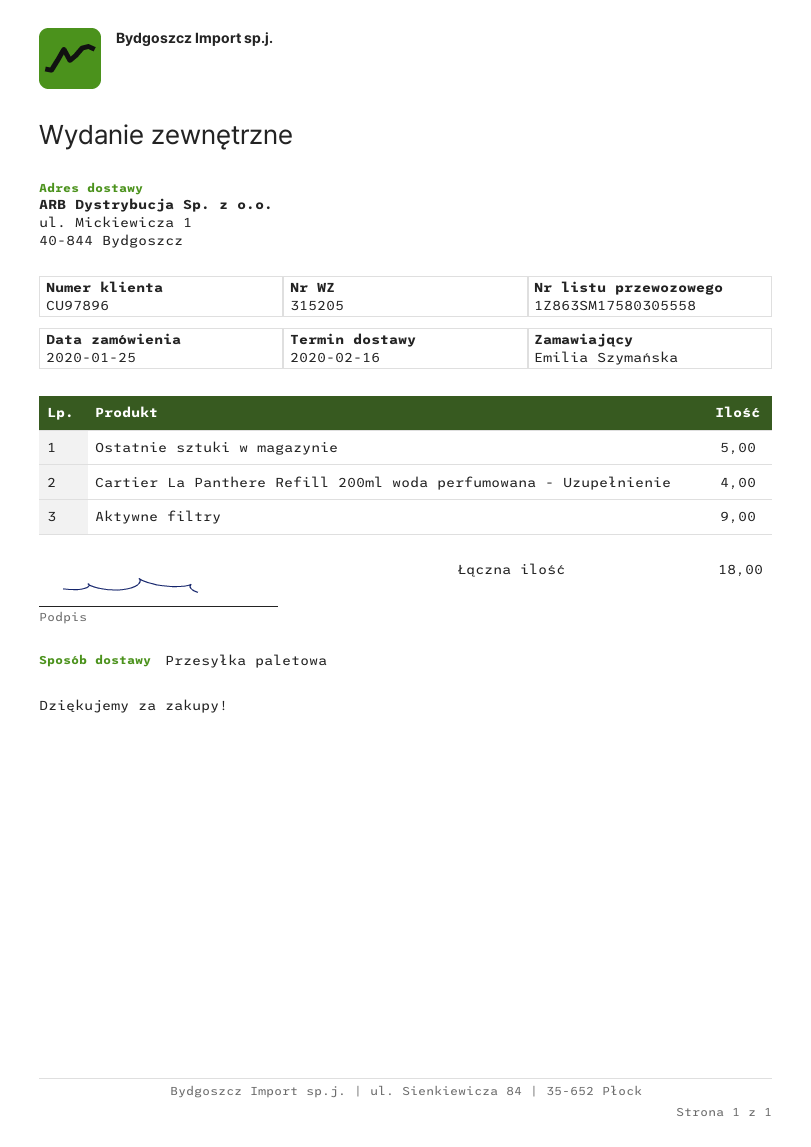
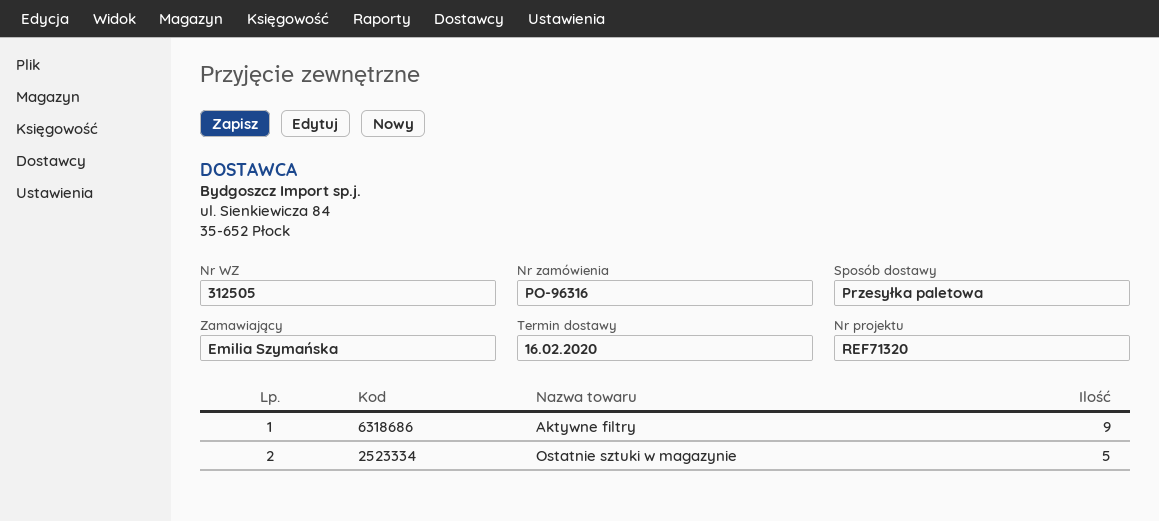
delivery note number: 315205 -> 312505
Cartier La Panthere Refill 200ml woda perfumowana - Uzupełnienie: 4 -> none

